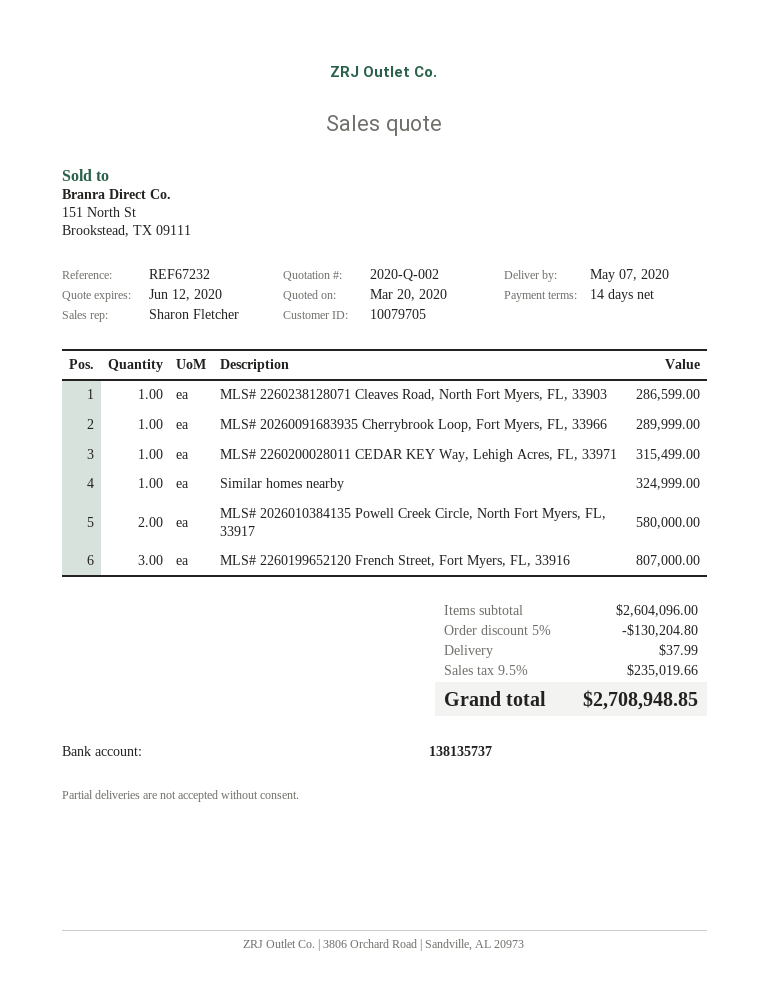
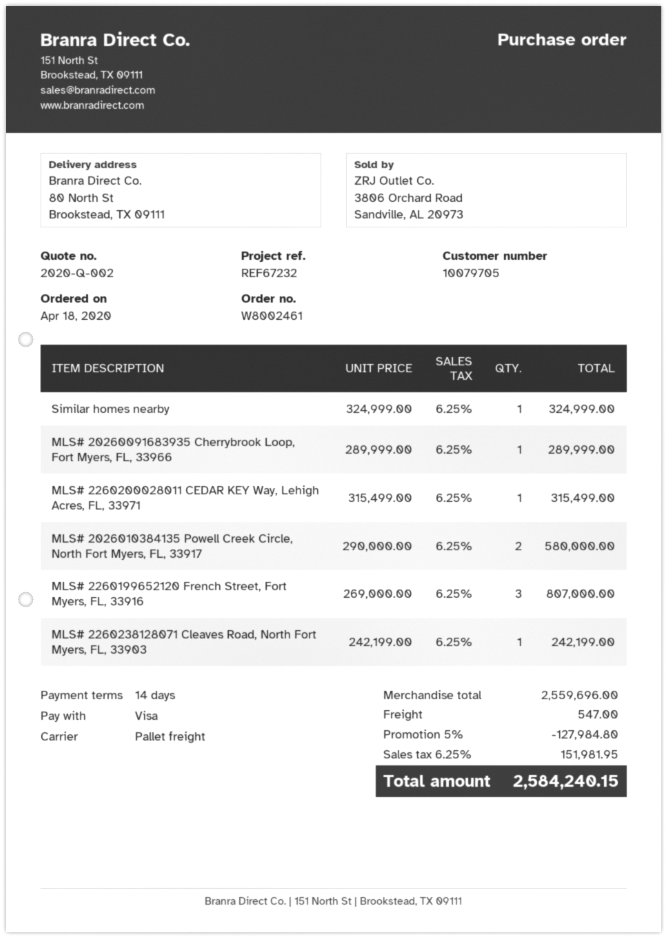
MLS# 2260238128071 Cleaves Road, North Fort Myers, FL, 33903: 1 for 286599.00 -> 1 for 242199.00
subtotal: 2604096.00 -> 2559696.00
discount: 5% = 130204.80 -> 5% = 127984.80
shipping: 37.99 -> 547.00
tax: 9.5% = 235019.66 -> 6.25% = 151981.95
total: 2708948.85 -> 2584240.15

